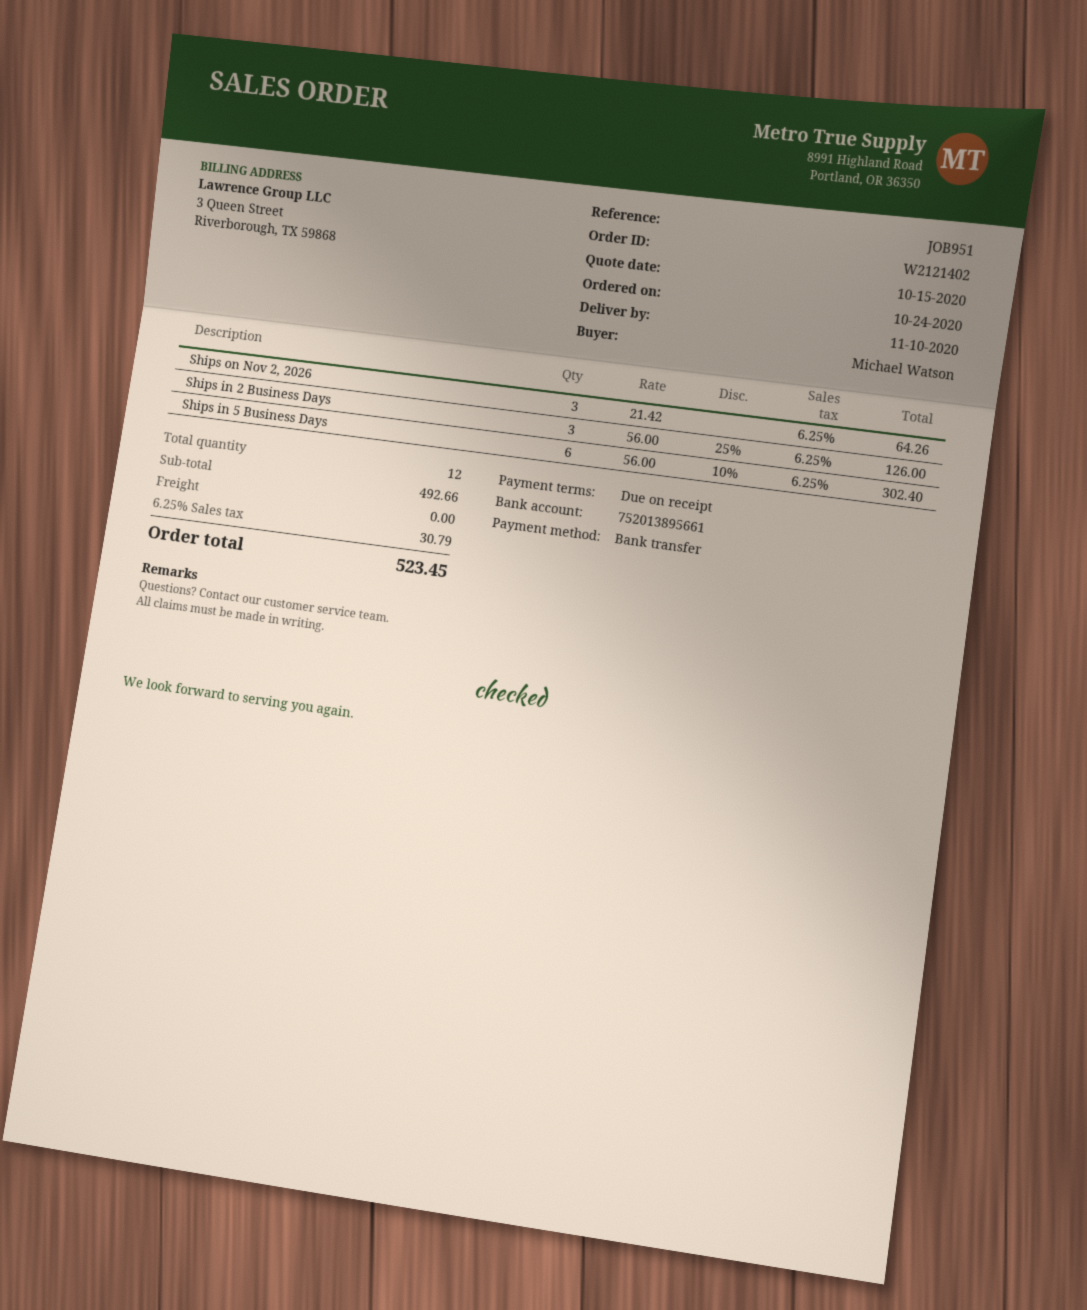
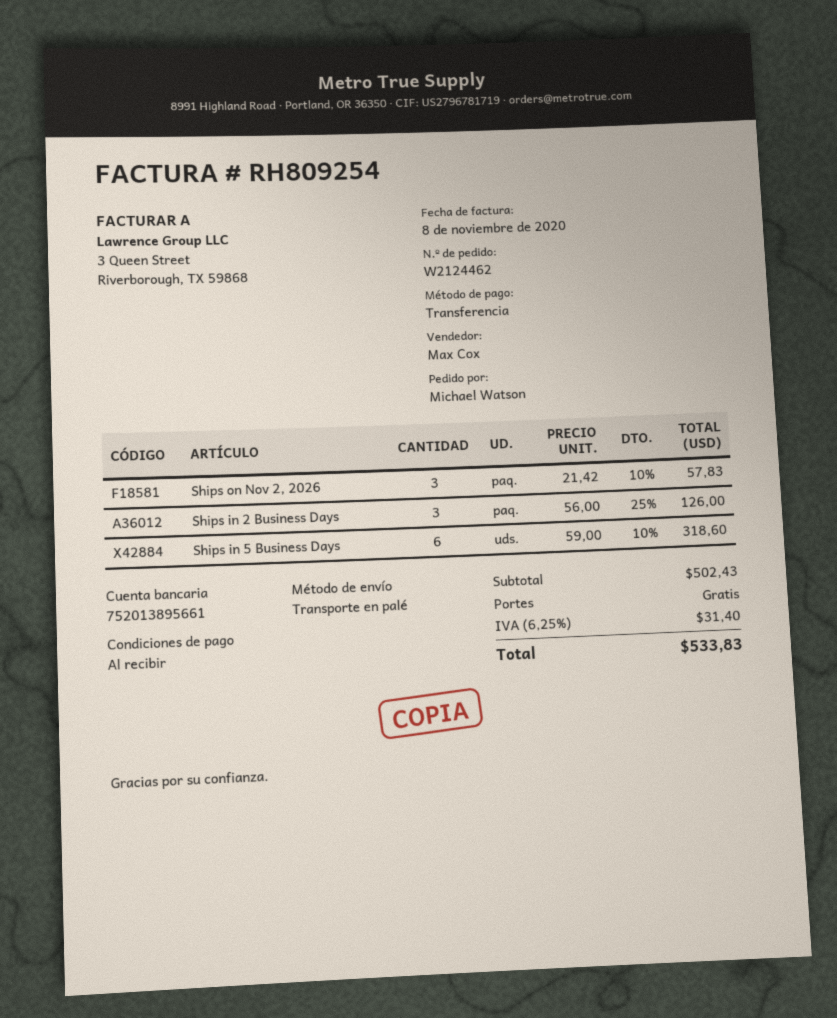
order number: W2121402 -> W2124462
Ships on Nov 2, 2026: 3 x 21.42 = 64.26 -> 3 x 21.42 - 10% = 57.83
Ships in 5 Business Days: 6 x 56.00 - 10% = 302.40 -> 6 x 59.00 - 10% = 318.60
subtotal: 492.66 -> 502.43
tax: 6.25% = 30.79 -> 6.25% = 31.40
total: 523.45 -> 533.83

